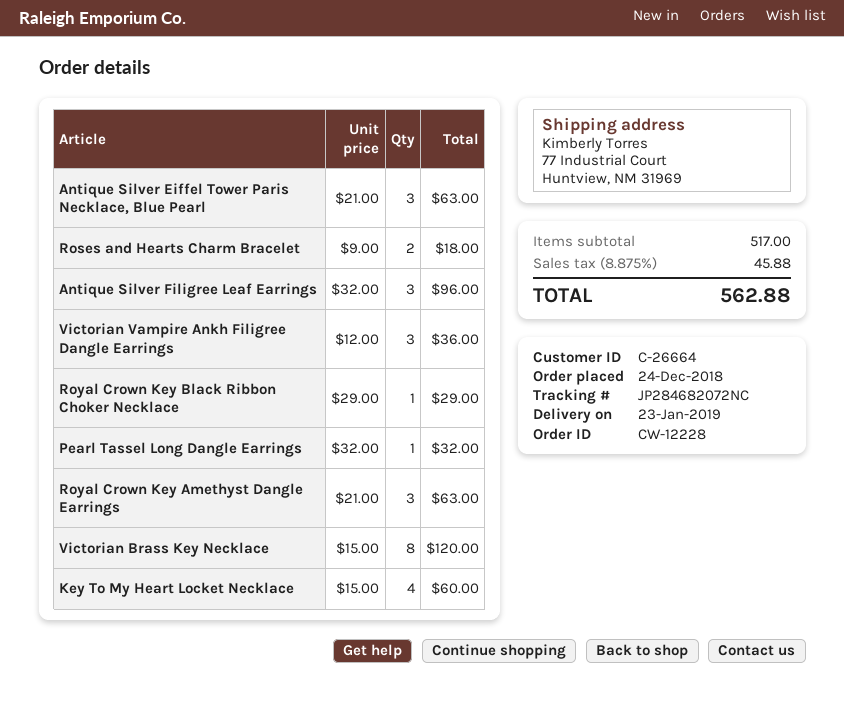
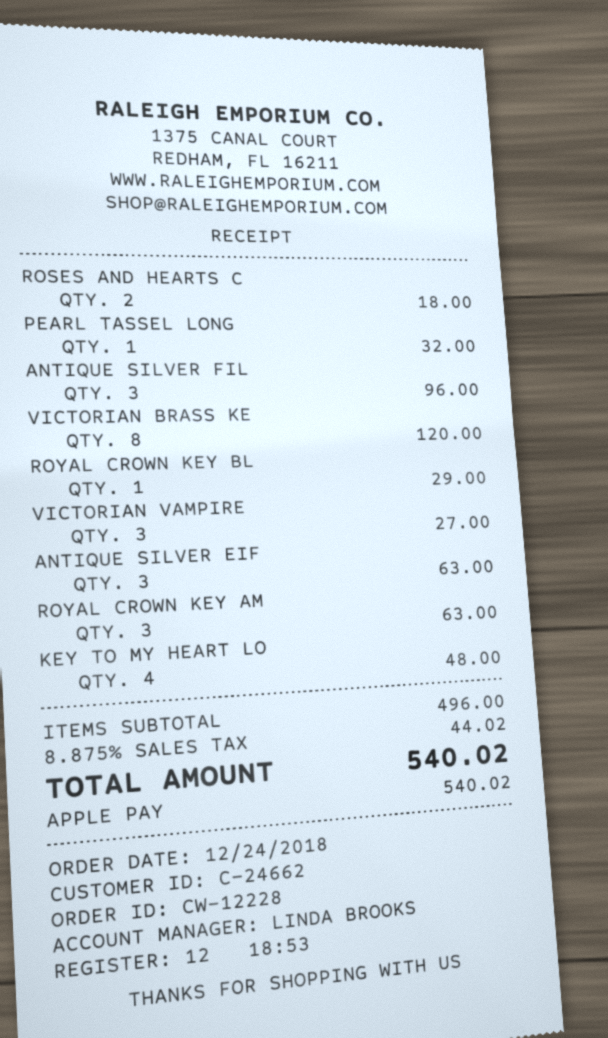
customer number: C-26664 -> C-24662
Victorian Vampire Ankh Filigree Dangle Earrings: 3 for 36.00 -> 3 for 27.00
Key To My Heart Locket Necklace: 4 for 60.00 -> 4 for 48.00
subtotal: 517.00 -> 496.00
tax: 8.875% = 45.88 -> 8.875% = 44.02
total: 562.88 -> 540.02

